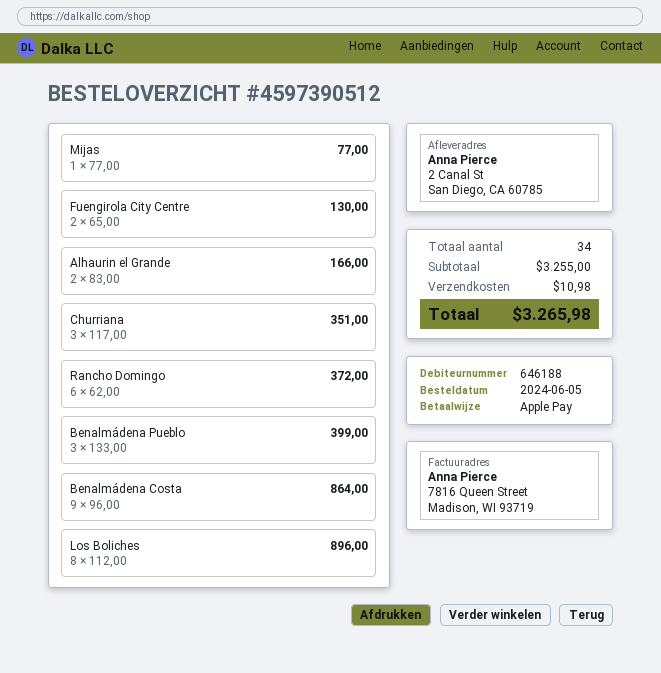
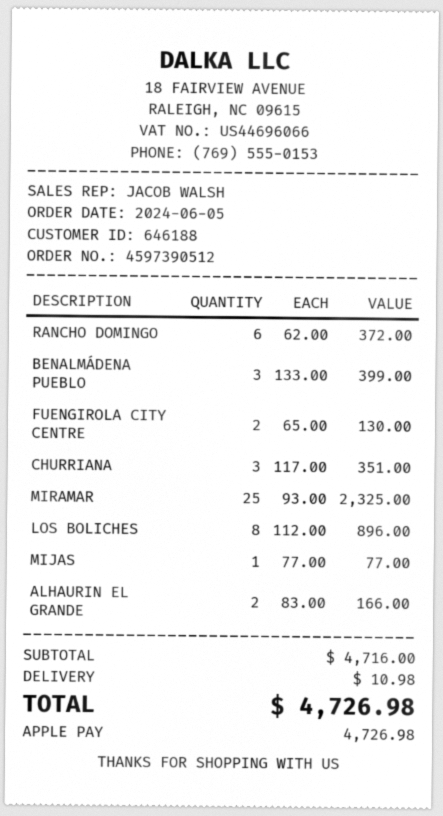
Benalmádena Costa: 9 x 96.00 = 864.00 -> none
MIRAMAR: none -> 25 x 93.00 = 2325.00
subtotal: 3255.00 -> 4716.00
total: 3265.98 -> 4726.98

